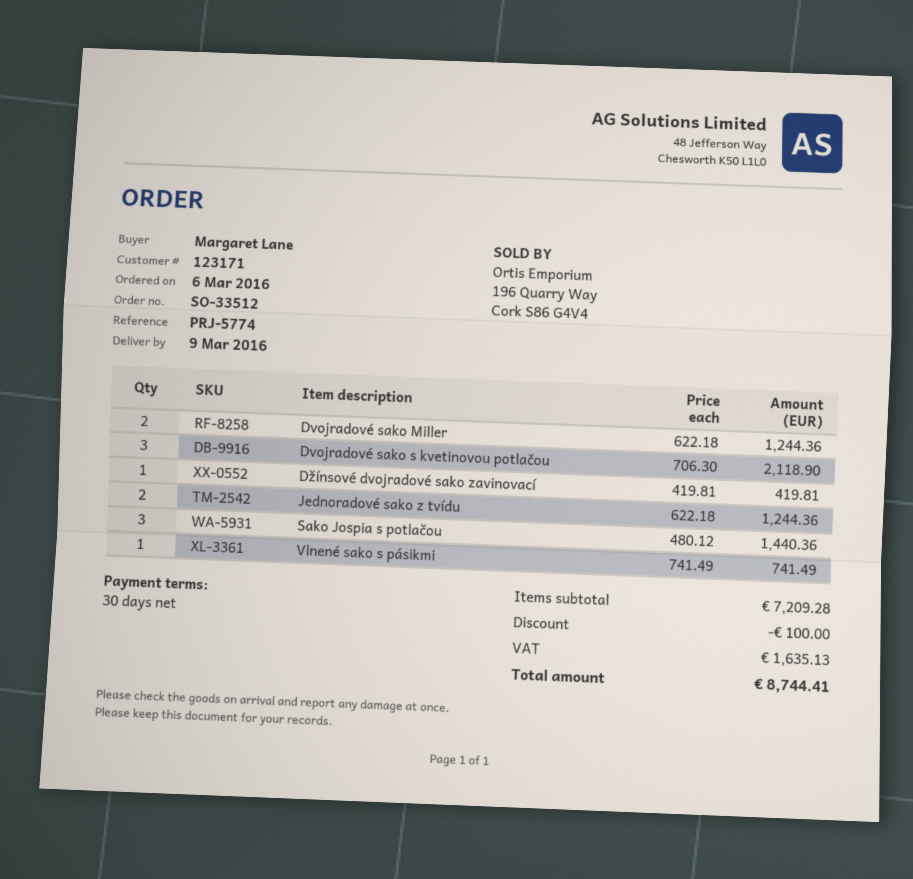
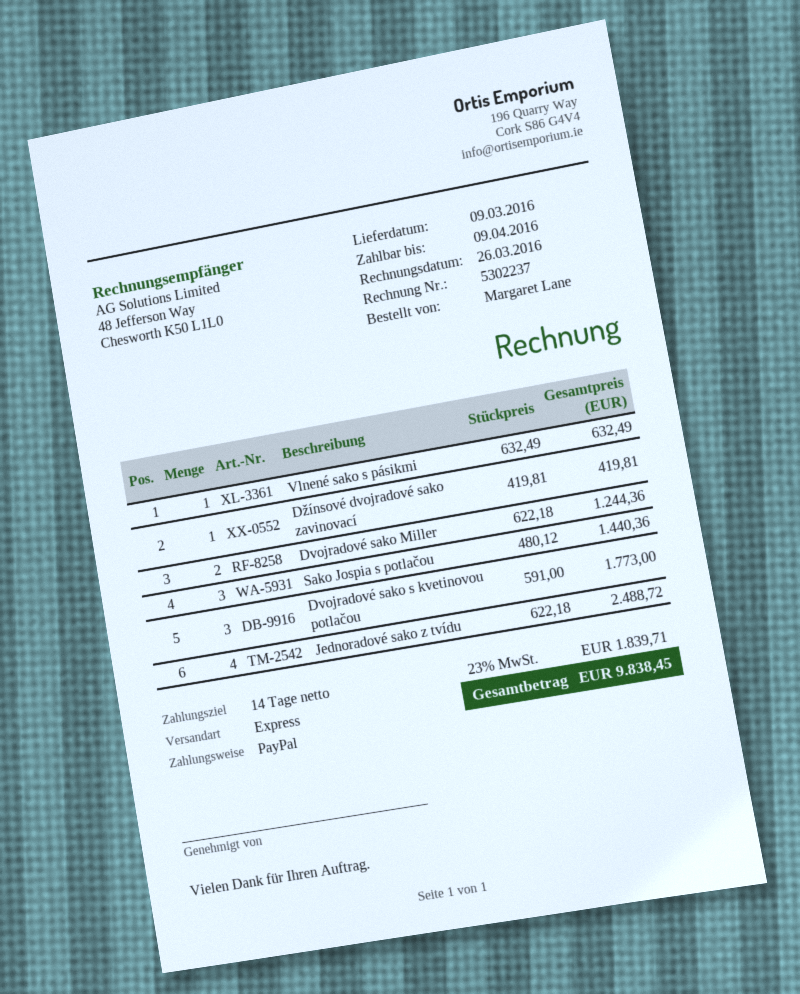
payment terms: 30 days -> 14 days
Dvojradové sako s kvetinovou potlačou: 3 x 706.30 = 2118.90 -> 3 x 591.00 = 1773.00
Jednoradové sako z tvídu: 2 x 622.18 = 1244.36 -> 4 x 622.18 = 2488.72
Vlnené sako s pásikmi: 1 x 741.49 = 741.49 -> 1 x 632.49 = 632.49
discount: 100.00 -> none
tax: 1635.13 -> 1839.71
total: 8744.41 -> 9838.45

